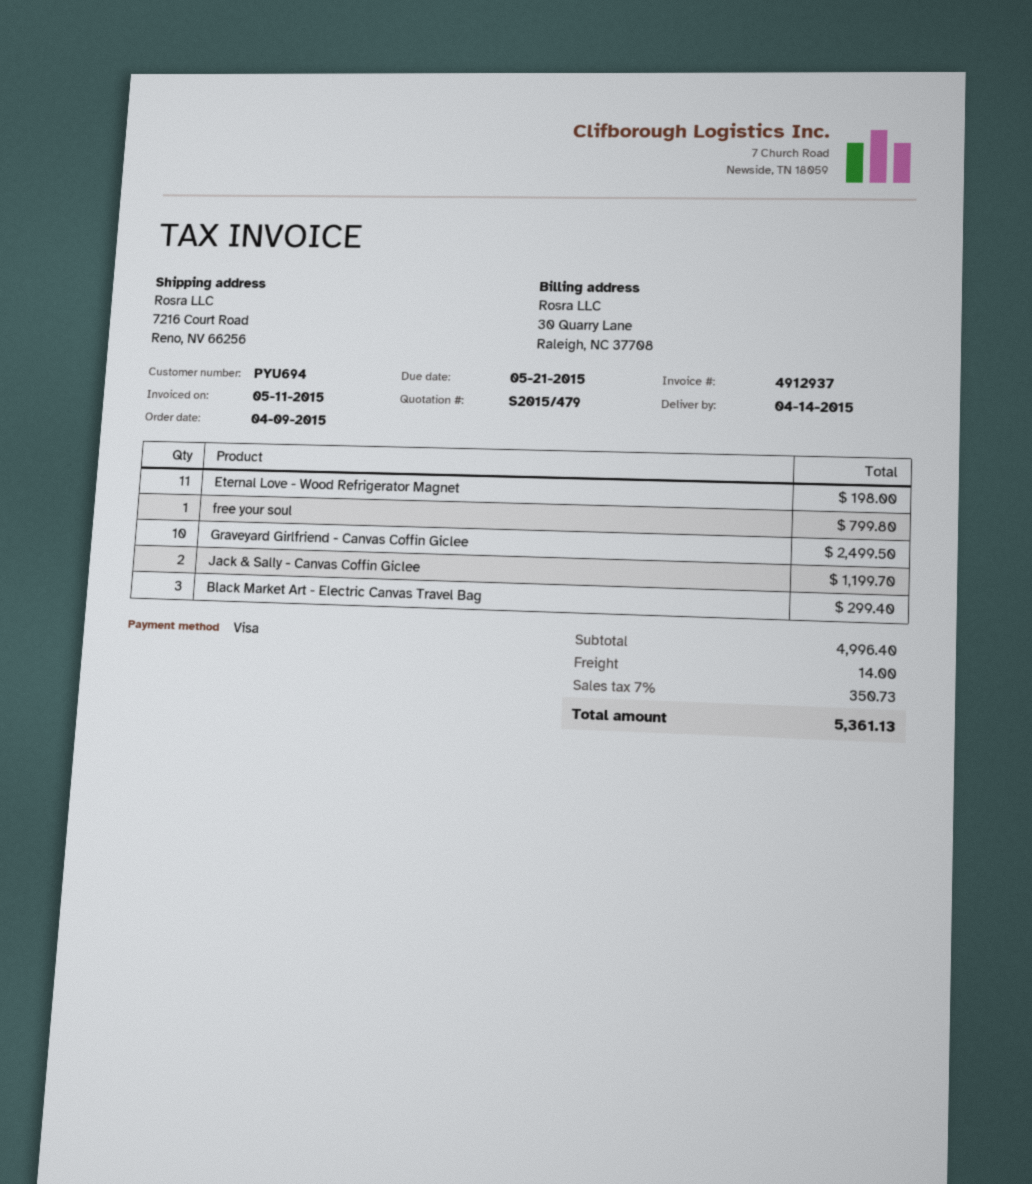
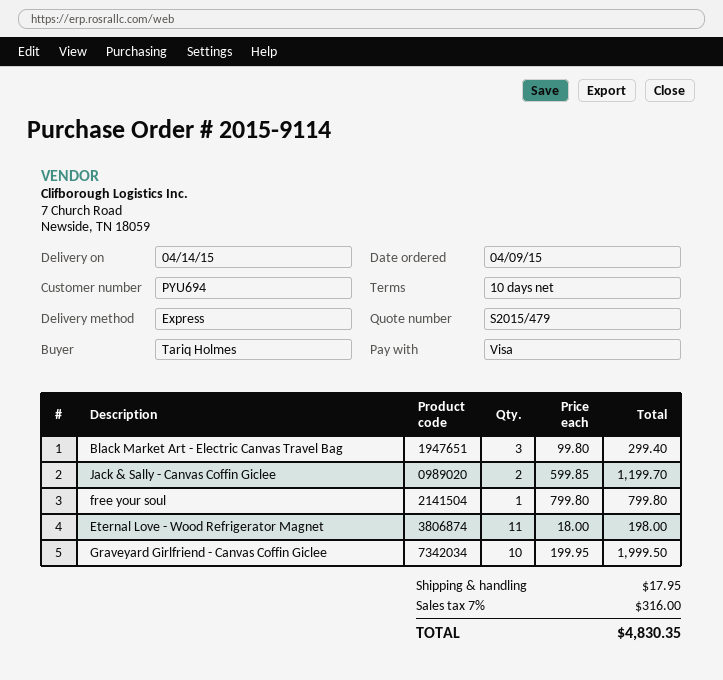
Graveyard Girlfriend - Canvas Coffin Giclee: 10 for 2499.50 -> 10 for 1999.50
shipping: 14.00 -> 17.95
tax: 7% = 350.73 -> 7% = 316.00
total: 5361.13 -> 4830.35

